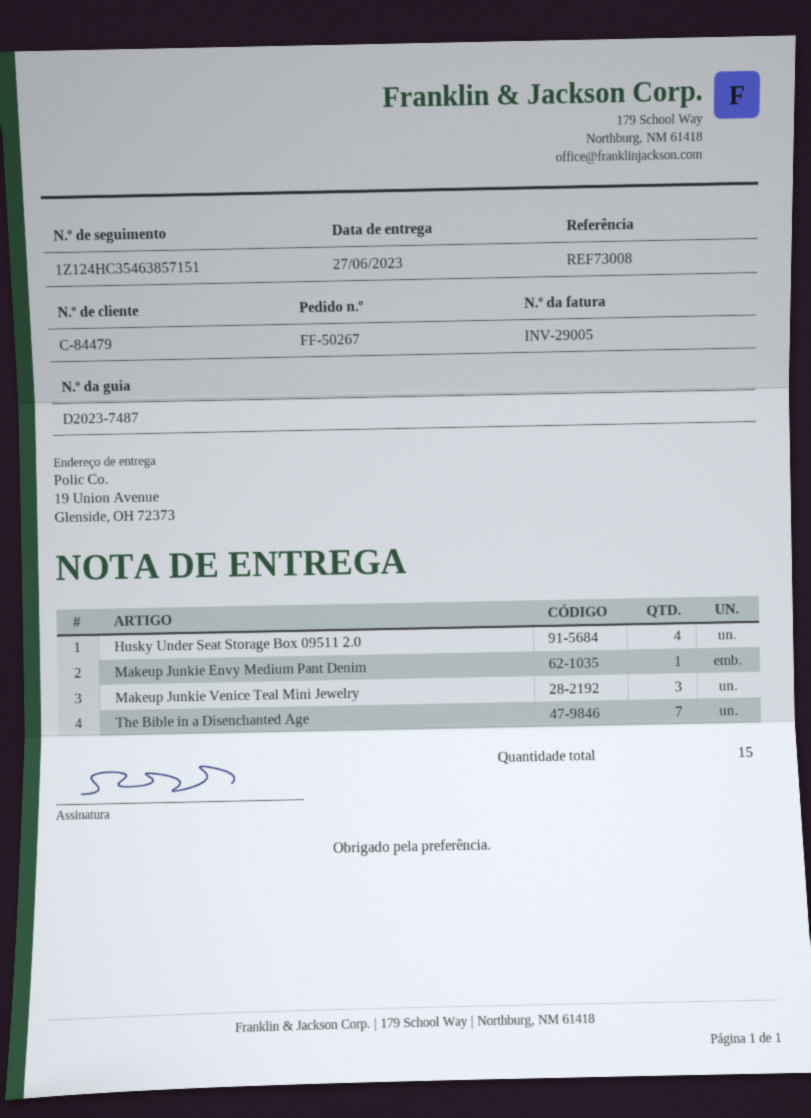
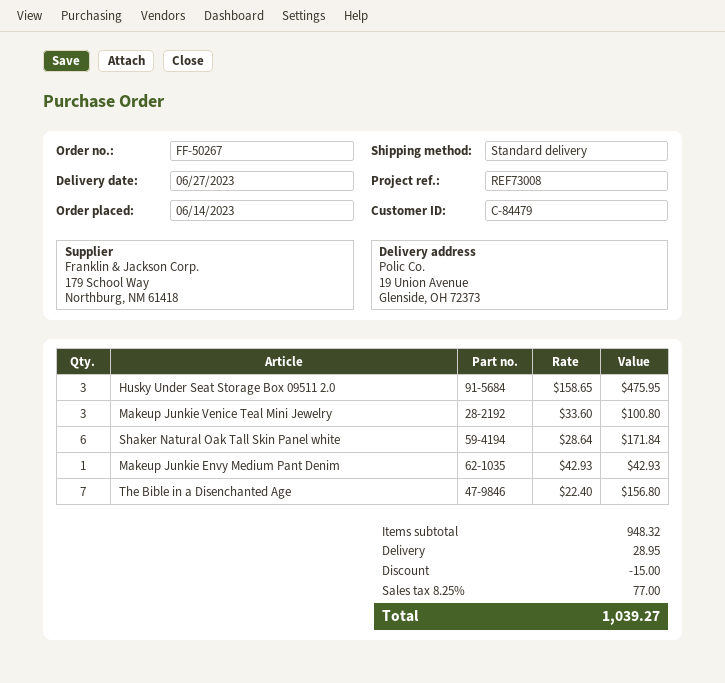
Husky Under Seat Storage Box 09511 2.0: 4 -> 3
Shaker Natural Oak Tall Skin Panel white: none -> 6

